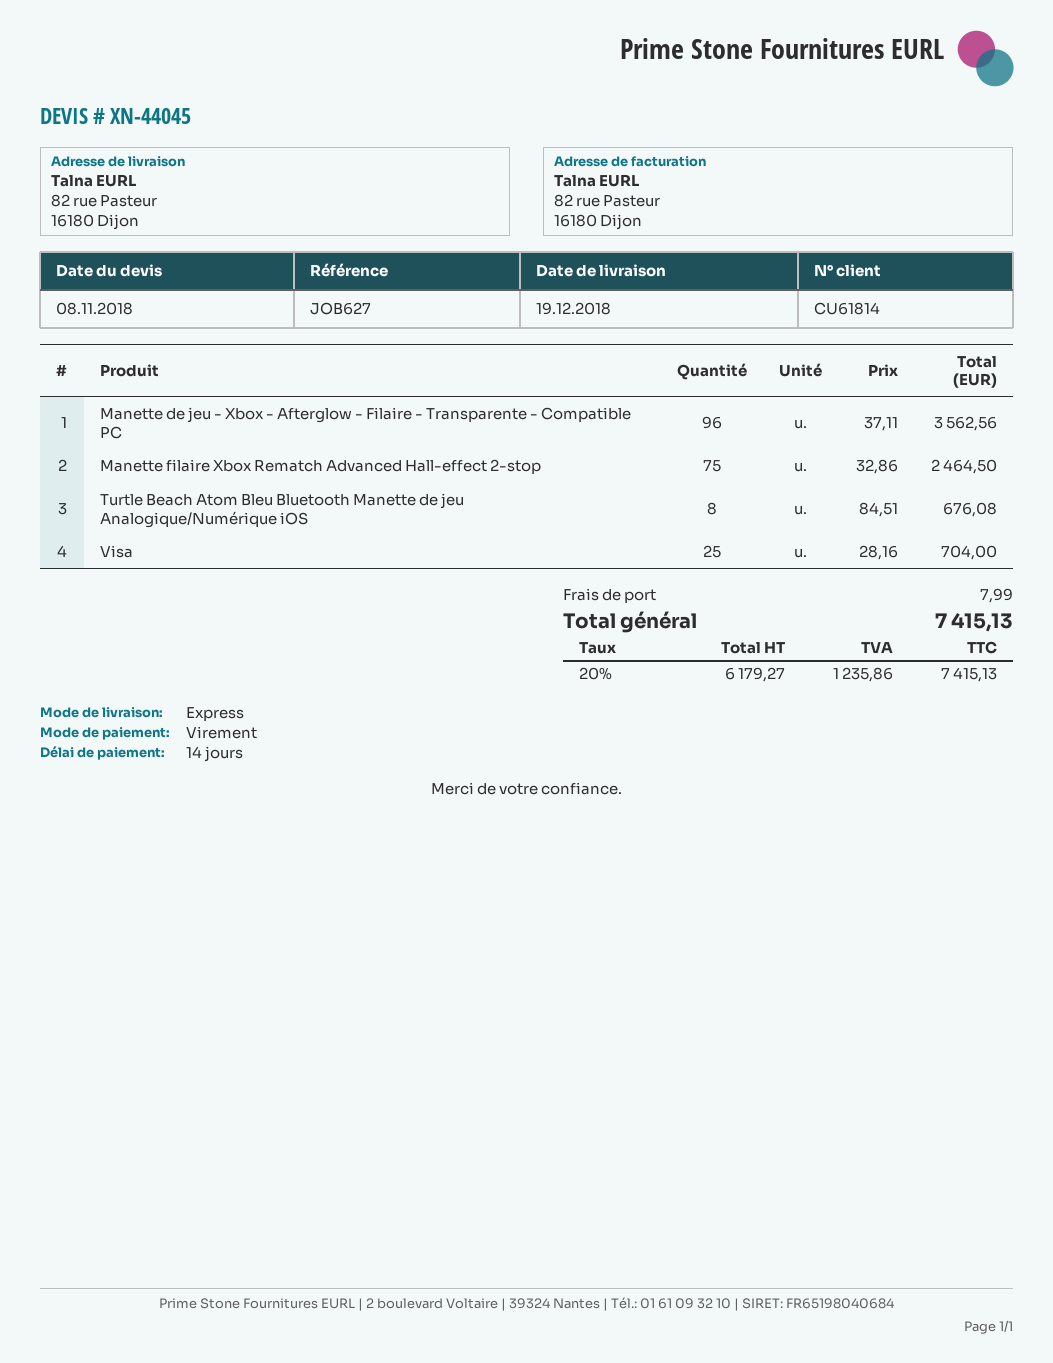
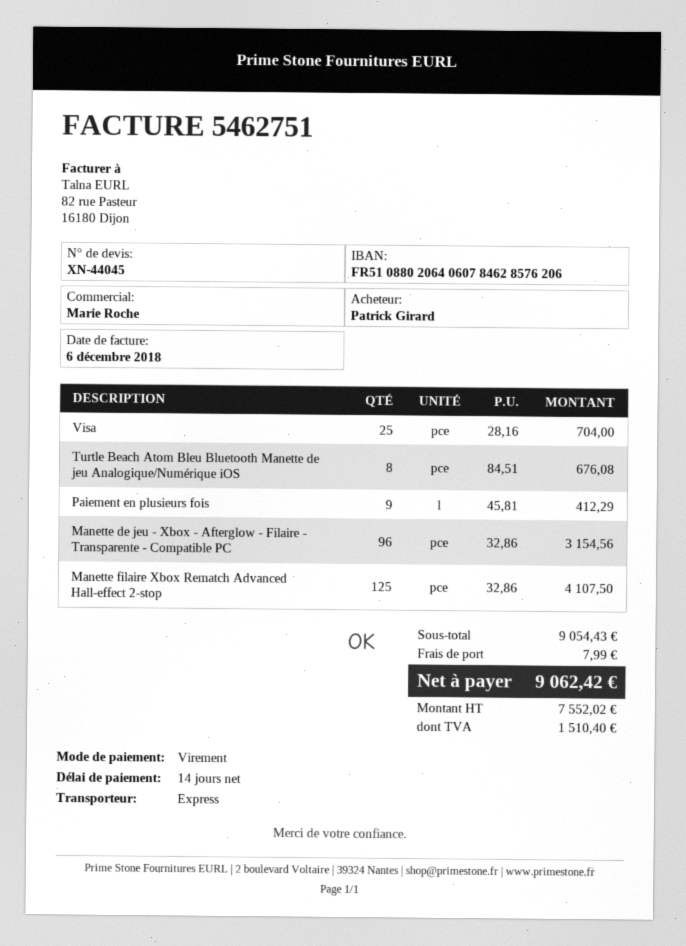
Manette de jeu - Xbox - Afterglow - Filaire - Transparente - Compatible PC: 96 x 37.11 = 3562.56 -> 96 x 32.86 = 3154.56
Manette filaire Xbox Rematch Advanced Hall-effect 2-stop: 75 x 32.86 = 2464.50 -> 125 x 32.86 = 4107.50
Paiement en plusieurs fois: none -> 9 x 45.81 = 412.29
net: 6179.27 -> 7552.02
tax: 1235.86 -> 1510.40
total: 7415.13 -> 9062.42

